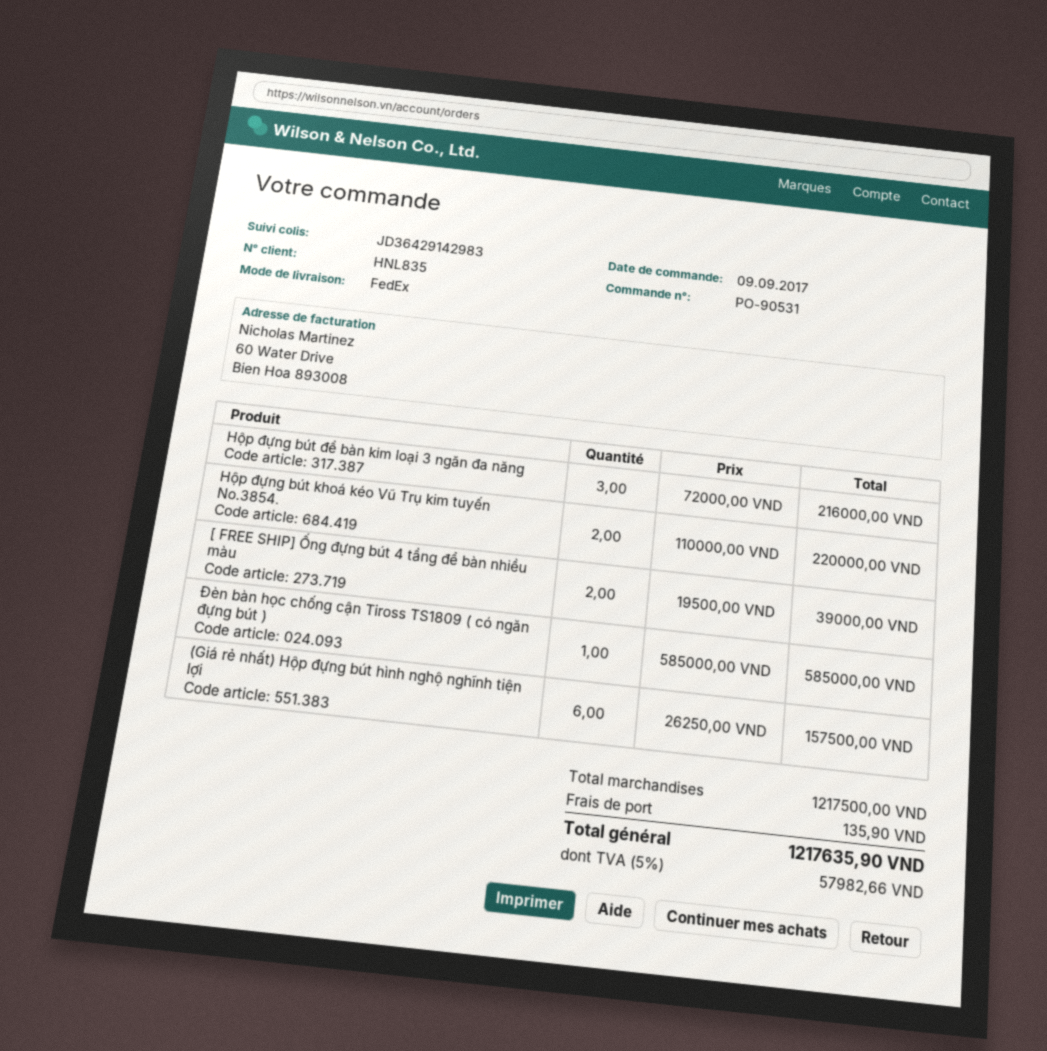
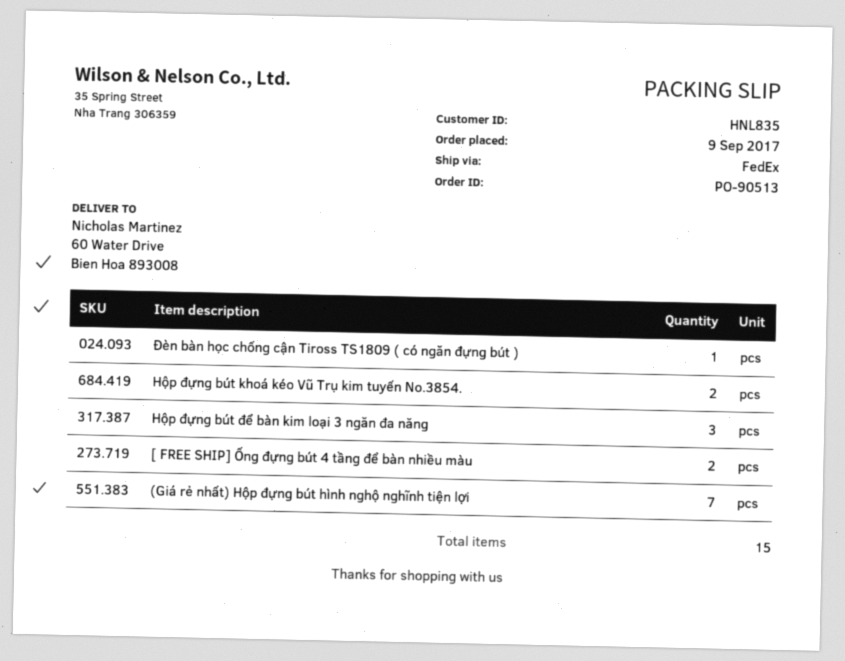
order number: PO-90531 -> PO-90513
(Giá rẻ nhất) Hộp đựng bút hình nghộ nghĩnh tiện lợi: 6 -> 7

